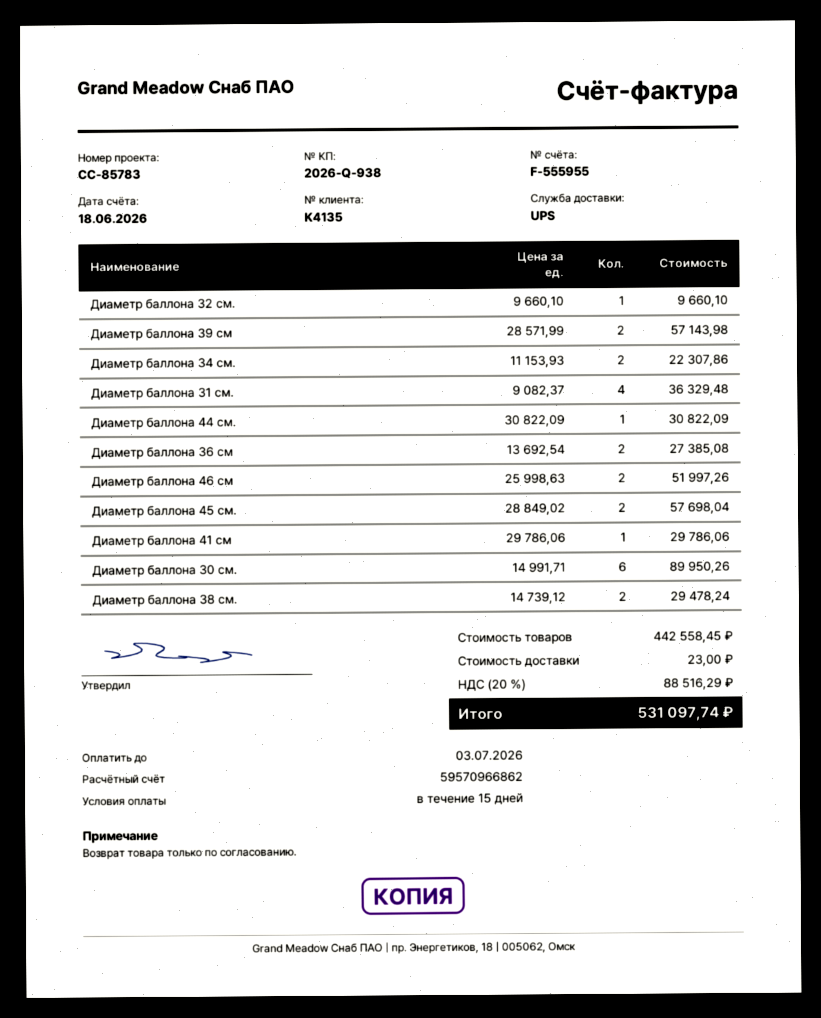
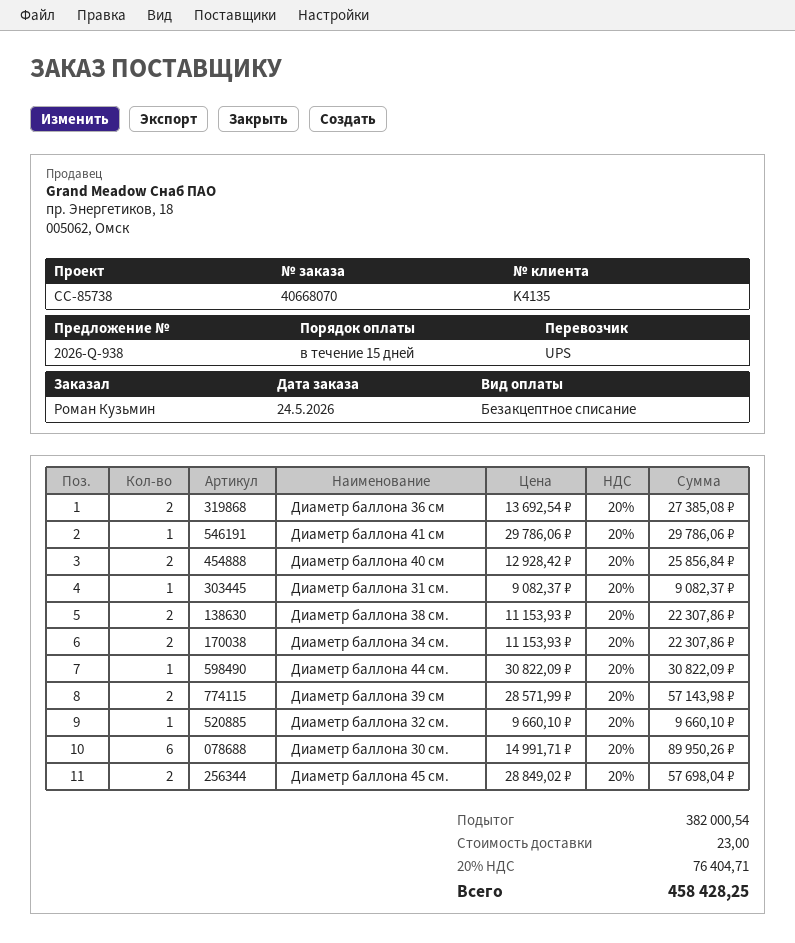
reference: CC-85783 -> CC-85738
Диаметр баллона 31 см.: 4 x 9082.37 = 36329.48 -> 1 x 9082.37 = 9082.37
Диаметр баллона 46 см: 2 x 25998.63 = 51997.26 -> none
Диаметр баллона 38 см.: 2 x 14739.12 = 29478.24 -> 2 x 11153.93 = 22307.86
Диаметр баллона 40 см: none -> 2 x 12928.42 = 25856.84
subtotal: 442558.45 -> 382000.54
tax: 20% = 88516.29 -> 20% = 76404.71
total: 531097.74 -> 458428.25

